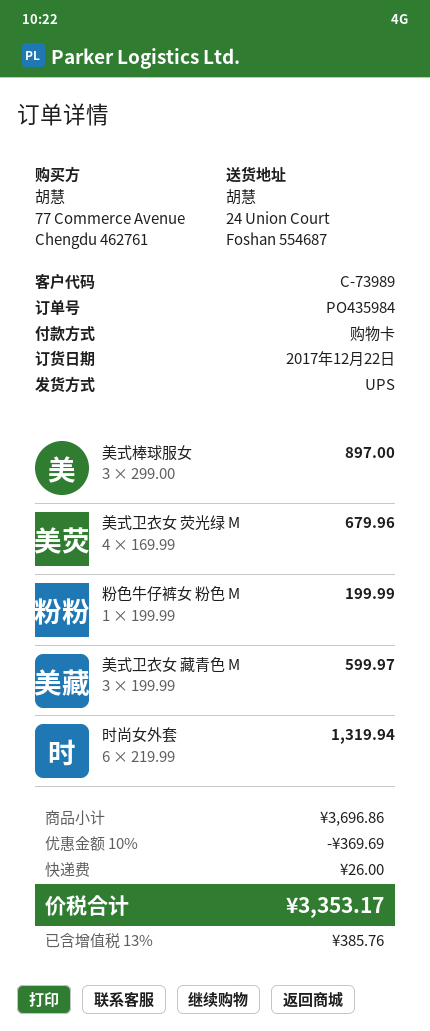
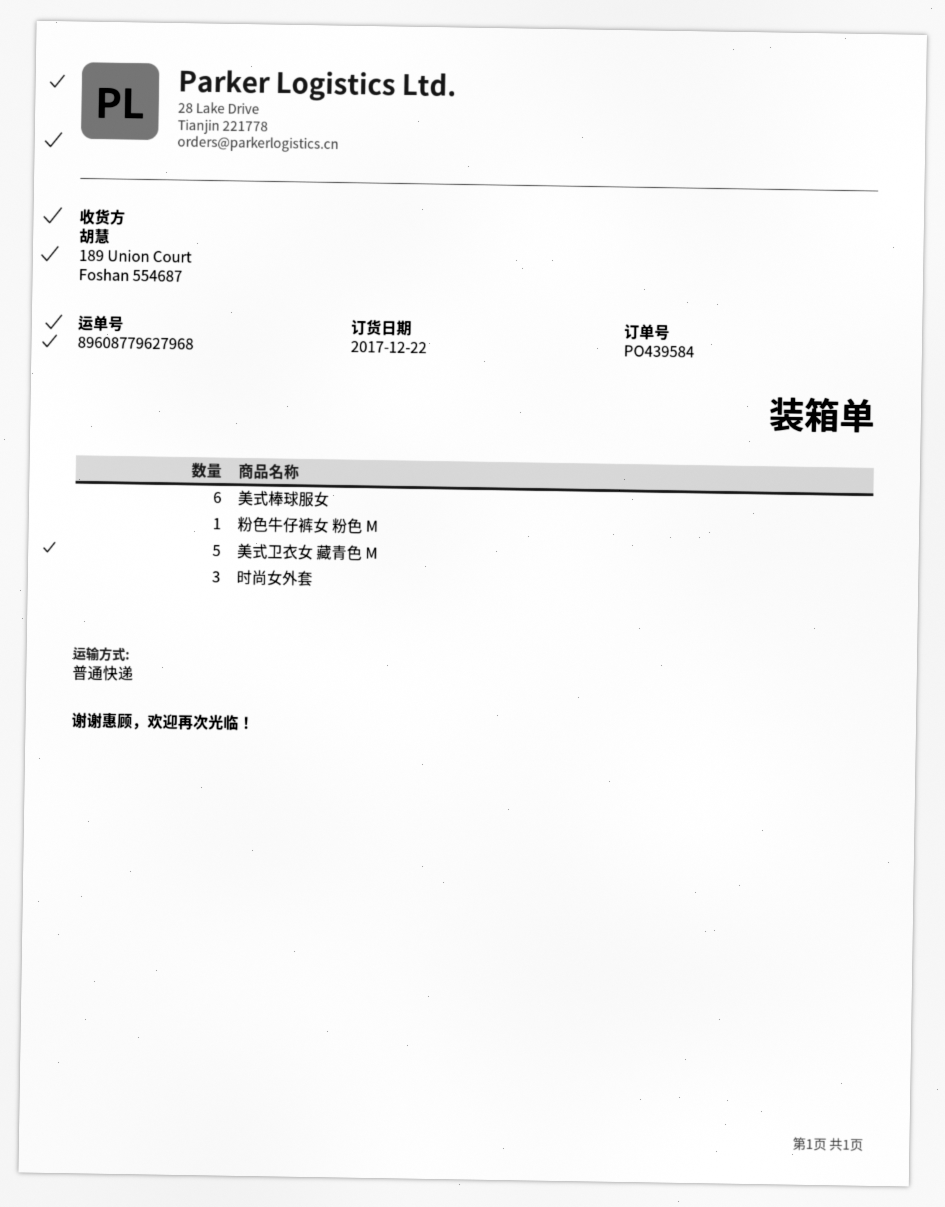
order number: PO435984 -> PO439584
shipping method: UPS -> standard
ship to: 24 Union Court, Foshan 554687 -> 189 Union Court, Foshan 554687
美式棒球服女: 3 -> 6
美式卫衣女 荧光绿 M: 4 -> none
美式卫衣女 藏青色 M: 3 -> 5
时尚女外套: 6 -> 3

